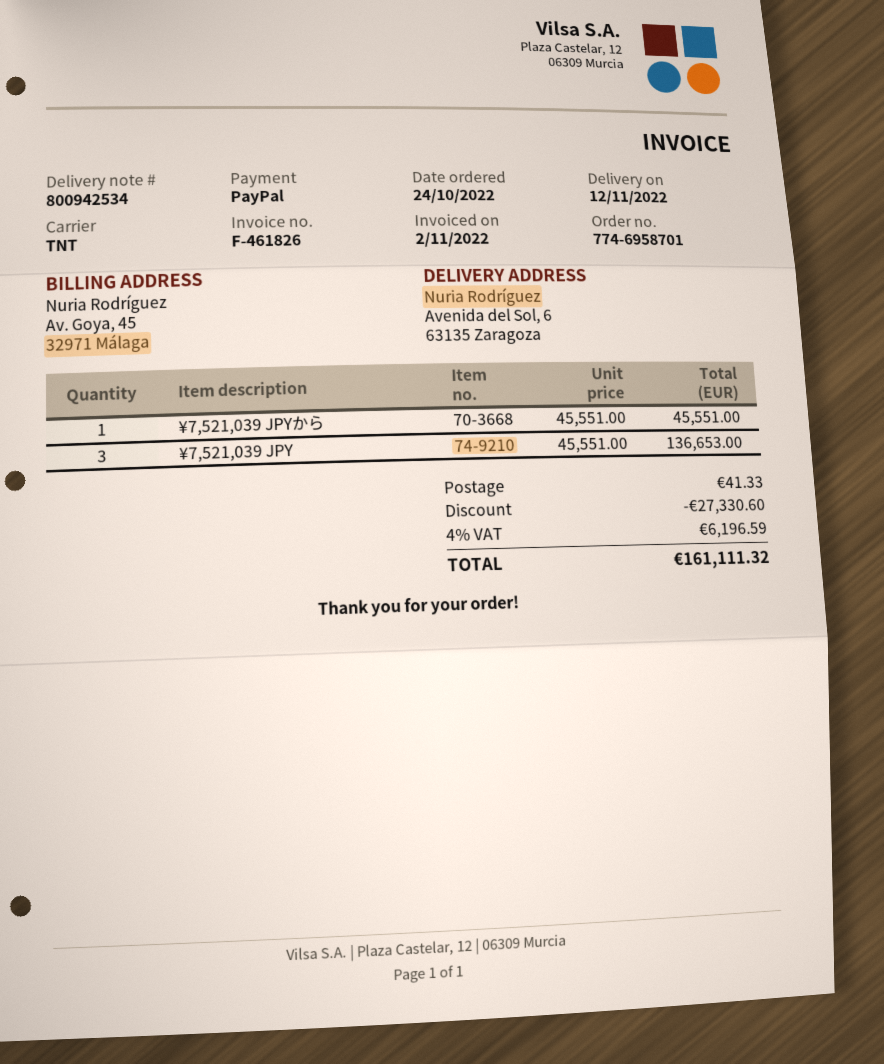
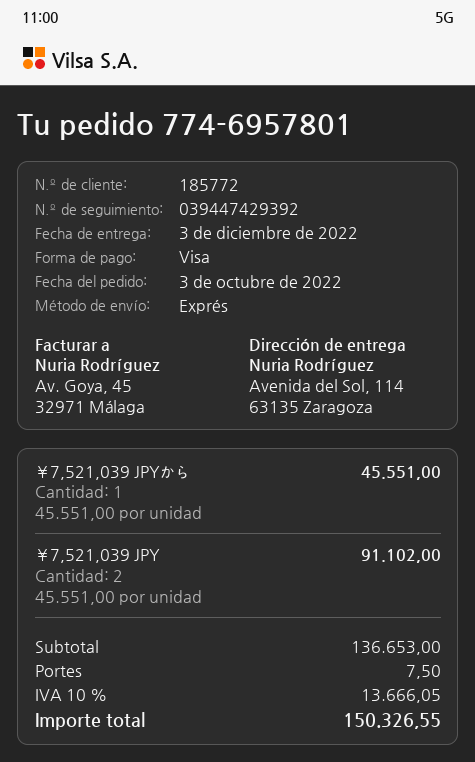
order number: 774-6958701 -> 774-6957801
order date: 2022-10-24 -> 2022-10-03
delivery date: 2022-11-12 -> 2022-12-03
payment method: PayPal -> Visa
shipping method: TNT -> express
ship to: Avenida del Sol, 6, 63135 Zaragoza -> Avenida del Sol, 114, 63135 Zaragoza
¥7,521,039 JPY: 3 x 45551.00 = 136653.00 -> 2 x 45551.00 = 91102.00
discount: 27330.60 -> none
shipping: 41.33 -> 7.50
tax: 4% = 6196.59 -> 10% = 13666.05
total: 161111.32 -> 150326.55

